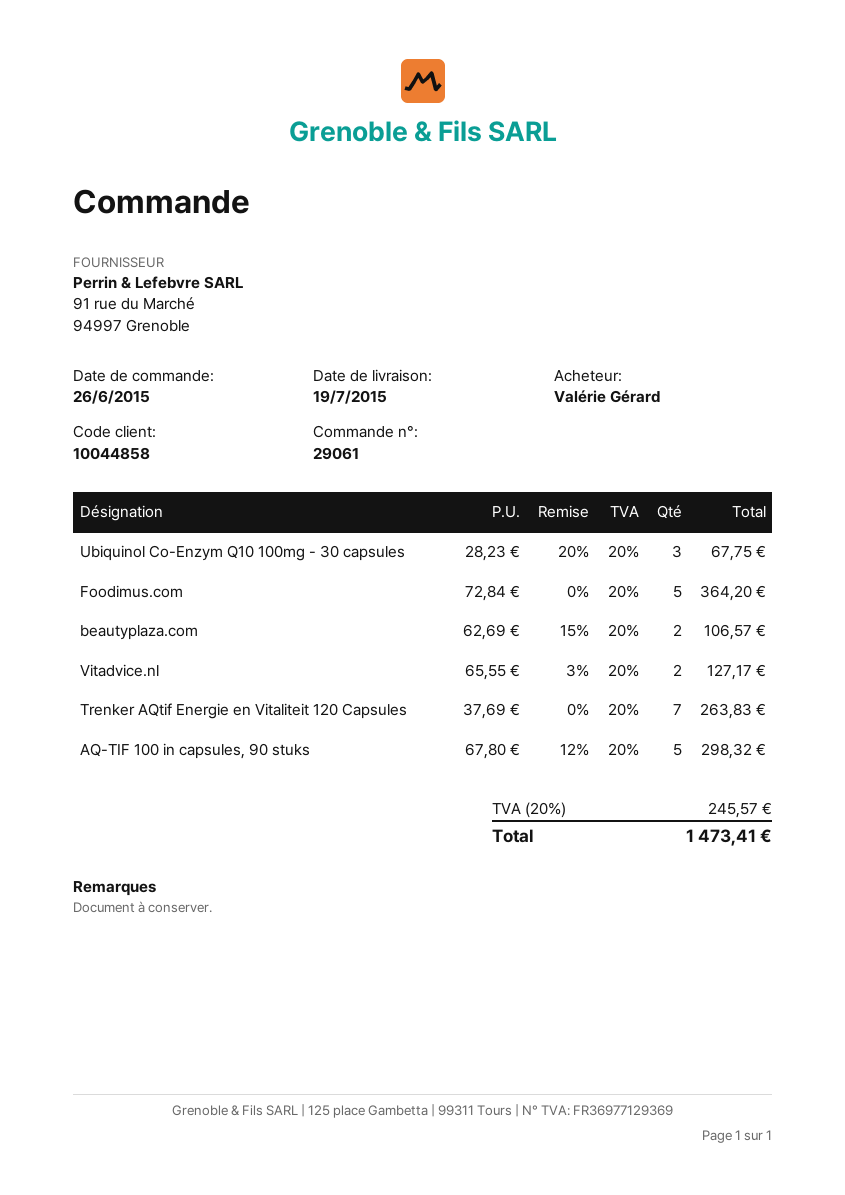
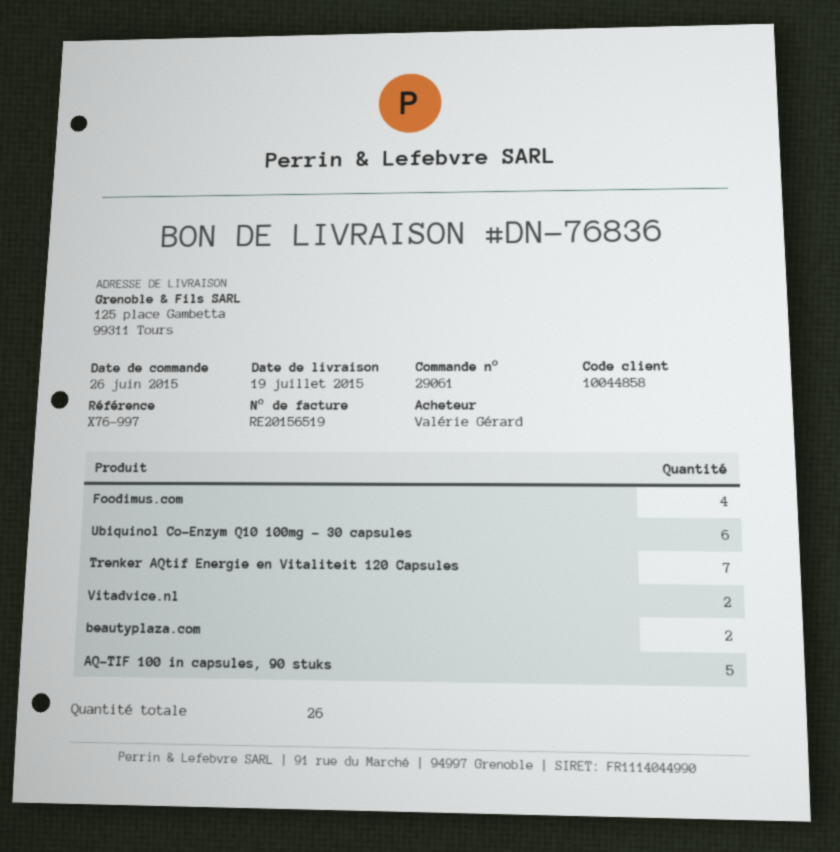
Ubiquinol Co-Enzym Q10 100mg - 30 capsules: 3 -> 6
Foodimus.com: 5 -> 4

